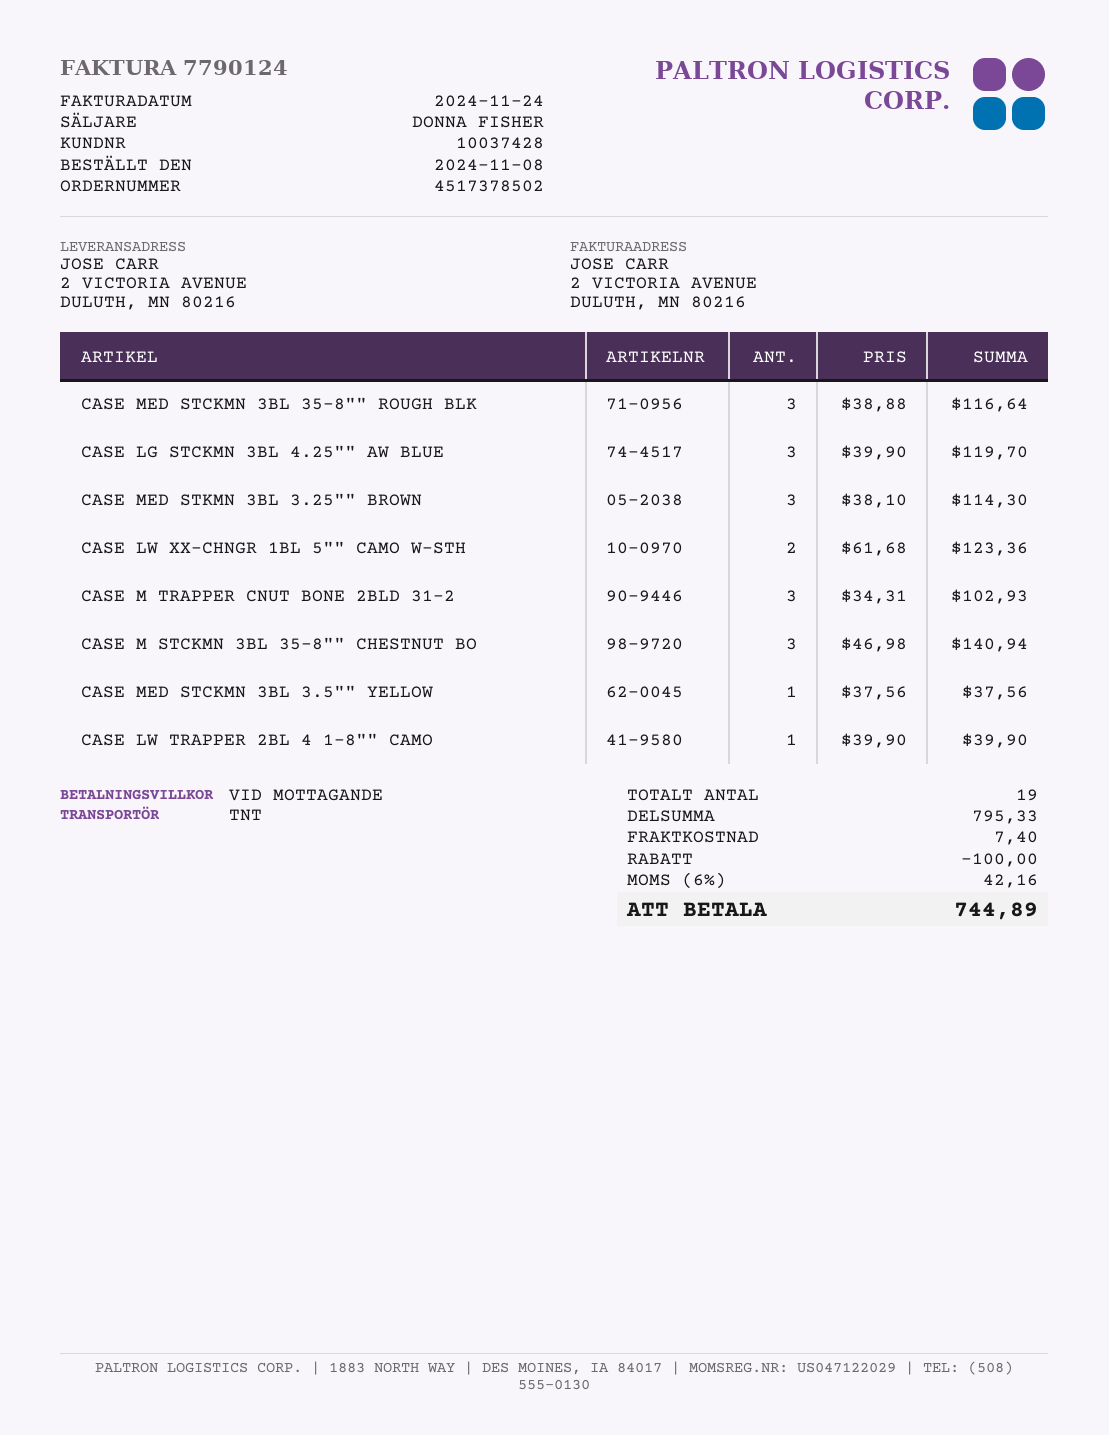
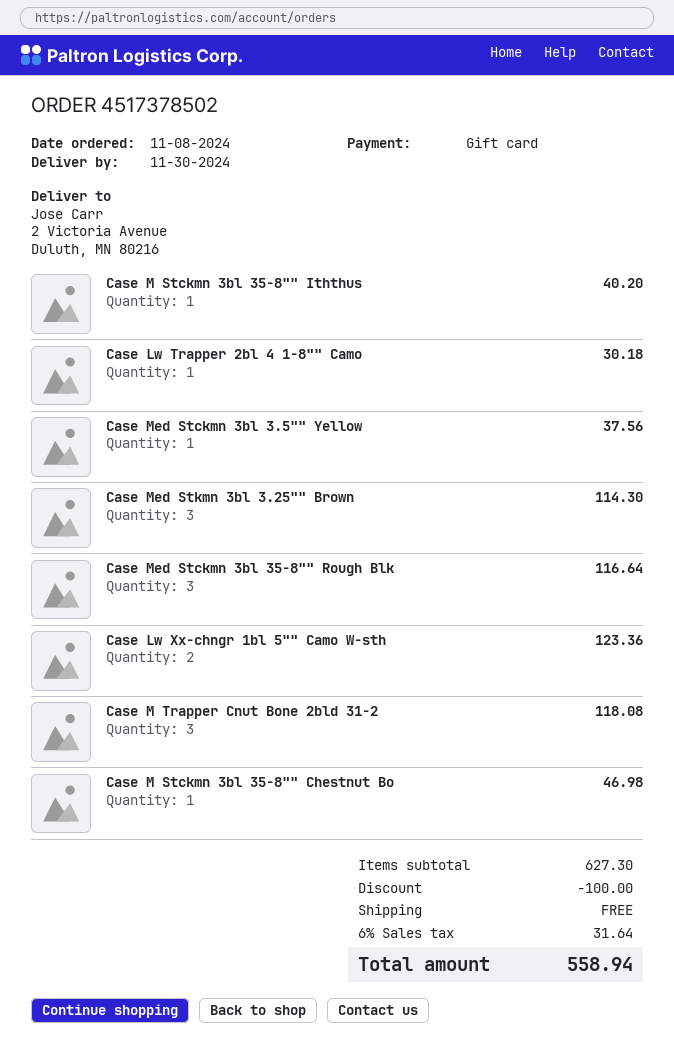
CASE LG STCKMN 3BL 4.25"" AW BLUE: 3 for 119.70 -> none
CASE M TRAPPER CNUT BONE 2BLD 31-2: 3 for 102.93 -> 3 for 118.08
CASE M STCKMN 3BL 35-8"" CHESTNUT BO: 3 for 140.94 -> 1 for 46.98
CASE LW TRAPPER 2BL 4 1-8"" CAMO: 1 for 39.90 -> 1 for 30.18
Case M Stckmn 3bl 35-8"" Iththus: none -> 1 for 40.20
subtotal: 795.33 -> 627.30
shipping: 7.40 -> 0.00
tax: 6% = 42.16 -> 6% = 31.64
total: 744.89 -> 558.94

